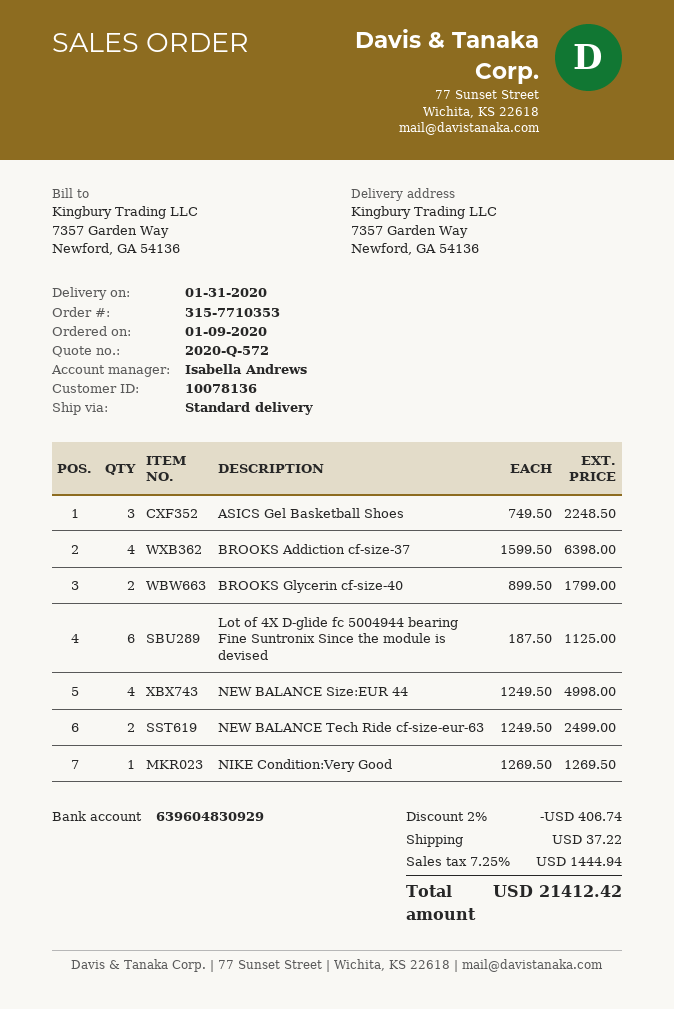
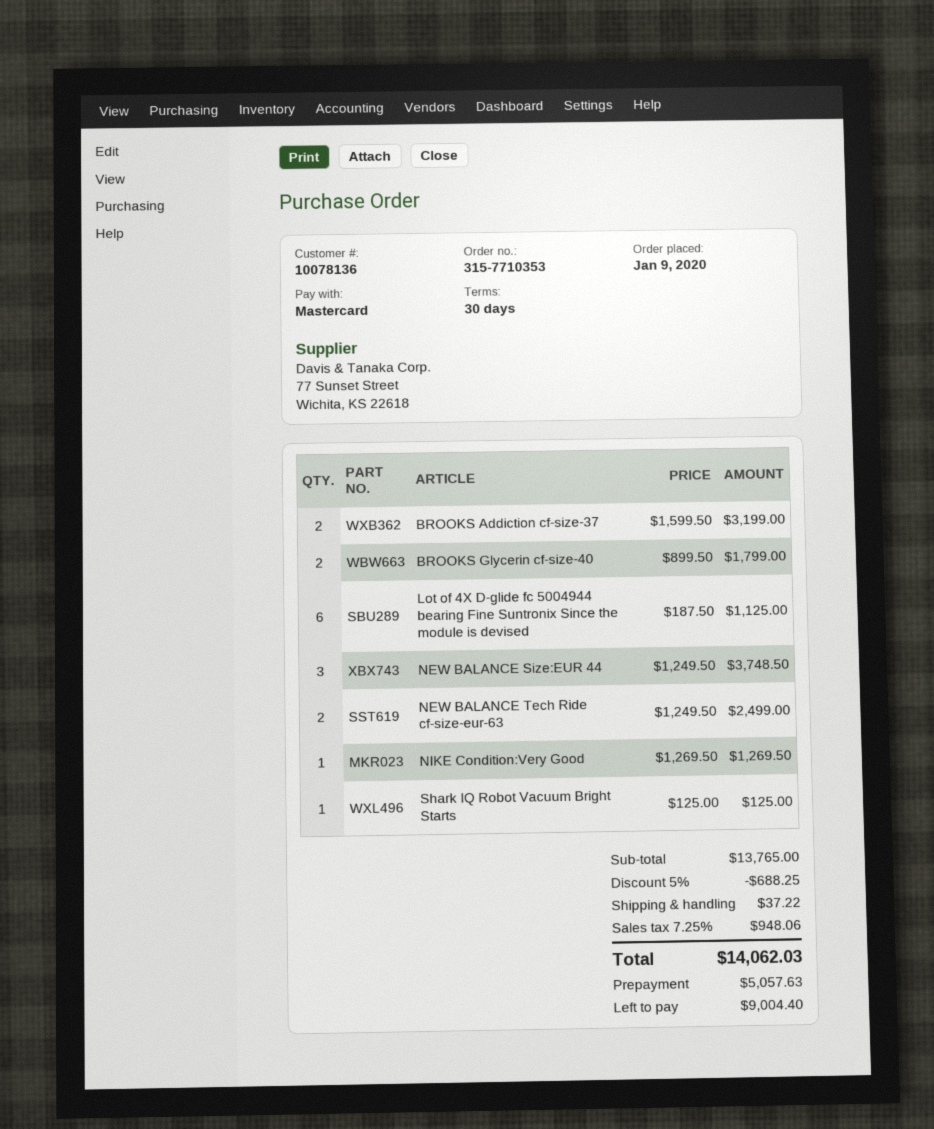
ASICS Gel Basketball Shoes: 3 x 749.50 = 2248.50 -> none
BROOKS Addiction cf-size-37: 4 x 1599.50 = 6398.00 -> 2 x 1599.50 = 3199.00
NEW BALANCE Size:EUR 44: 4 x 1249.50 = 4998.00 -> 3 x 1249.50 = 3748.50
Shark IQ Robot Vacuum Bright Starts: none -> 1 x 125.00 = 125.00
discount: 2% = 406.74 -> 5% = 688.25
tax: 7.25% = 1444.94 -> 7.25% = 948.06
total: 21412.42 -> 14062.03

